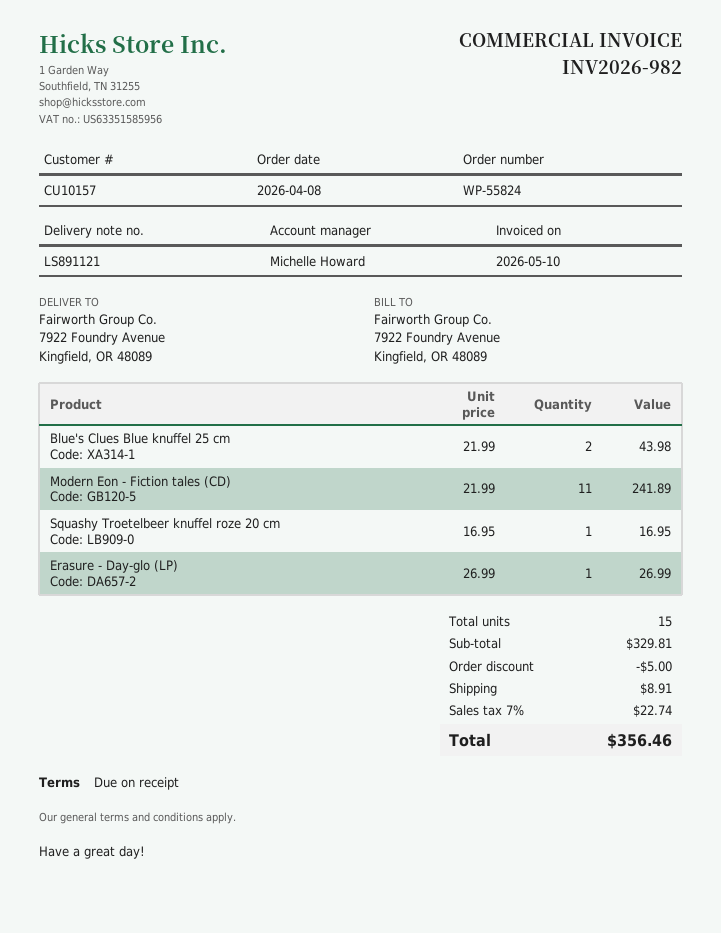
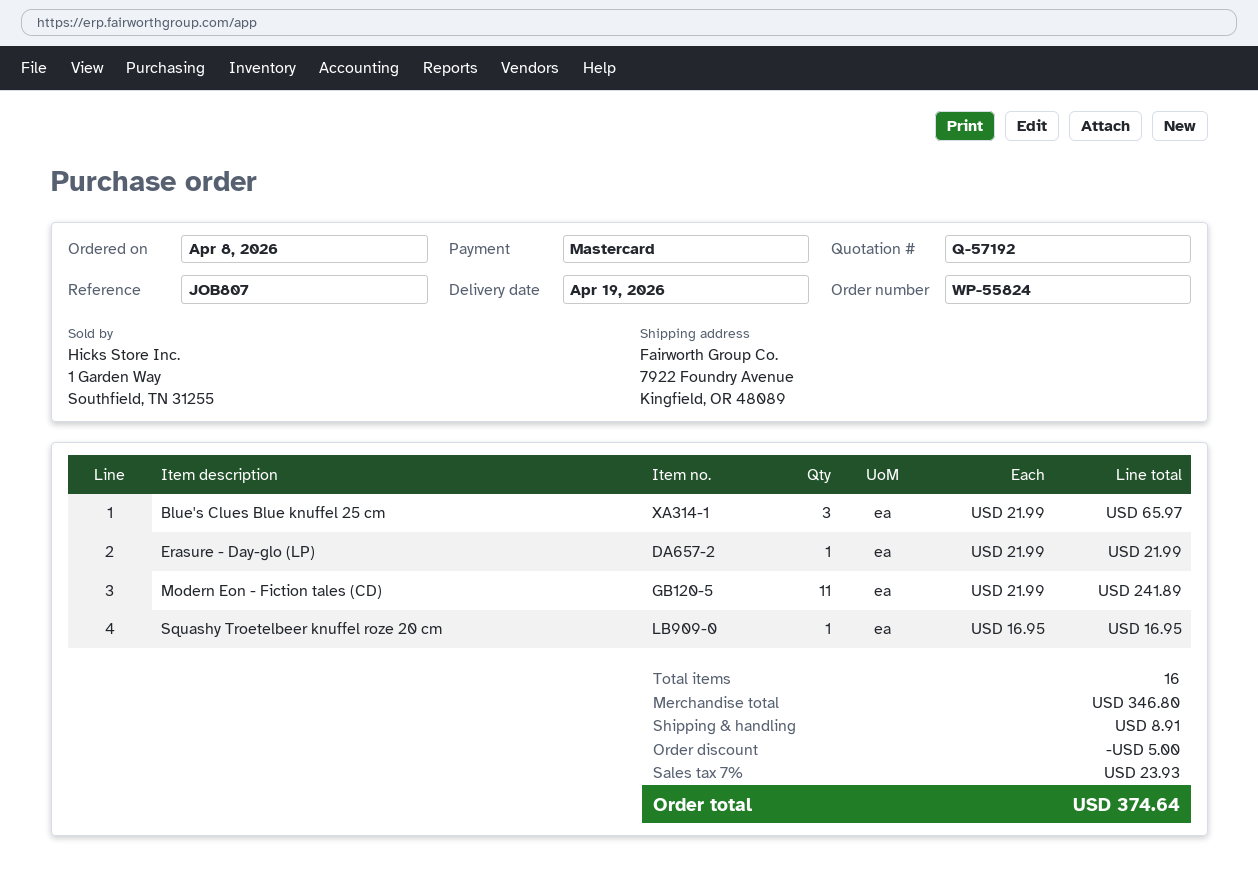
Blue's Clues Blue knuffel 25 cm: 2 x 21.99 = 43.98 -> 3 x 21.99 = 65.97
Erasure - Day-glo (LP): 1 x 26.99 = 26.99 -> 1 x 21.99 = 21.99
total quantity: 15 -> 16
subtotal: 329.81 -> 346.80
tax: 7% = 22.74 -> 7% = 23.93
total: 356.46 -> 374.64

